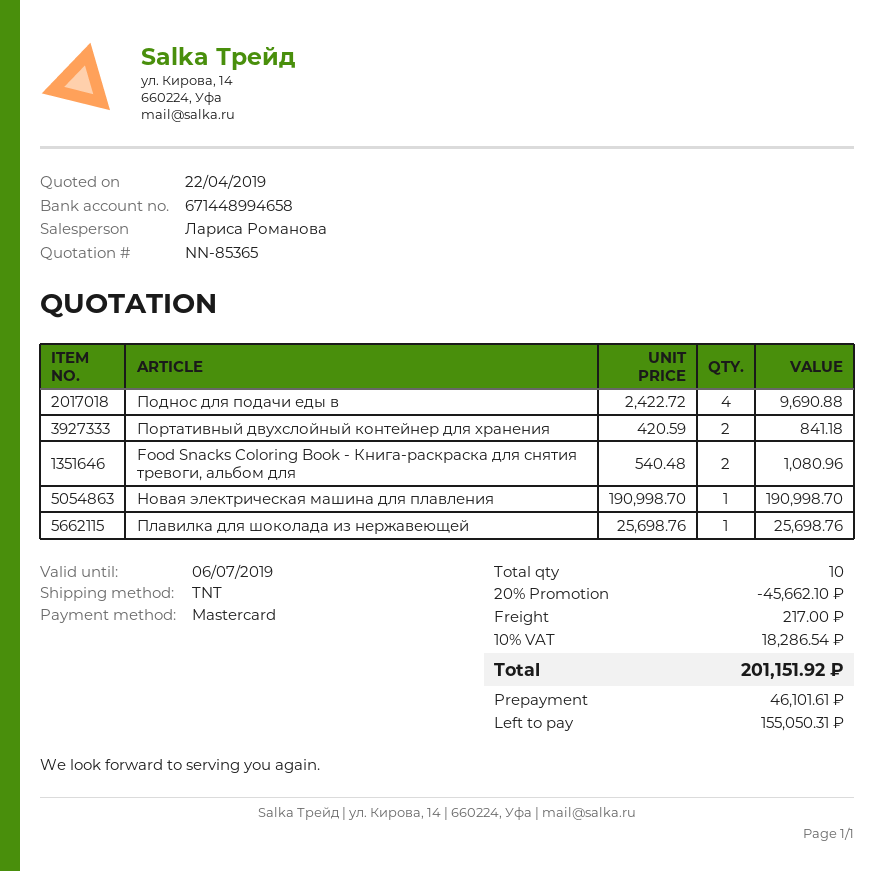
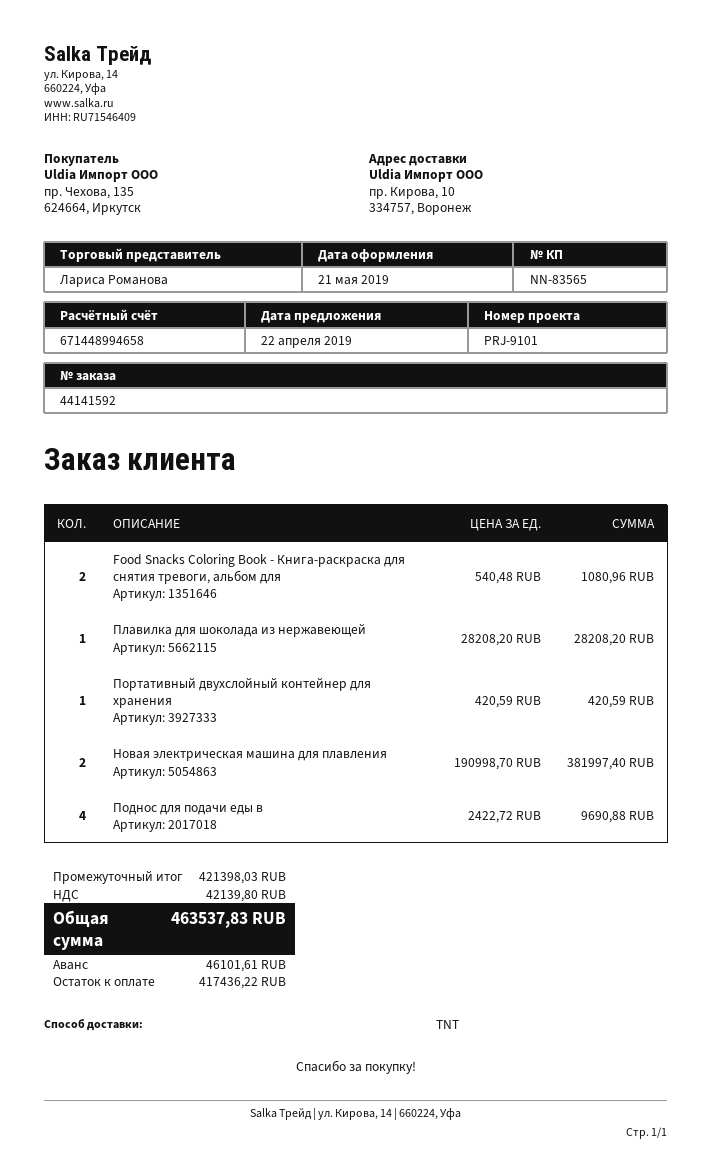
quote number: NN-85365 -> NN-83565
Портативный двухслойный контейнер для хранения: 2 x 420.59 = 841.18 -> 1 x 420.59 = 420.59
Новая электрическая машина для плавления: 1 x 190998.70 = 190998.70 -> 2 x 190998.70 = 381997.40
Плавилка для шоколада из нержавеющей: 1 x 25698.76 = 25698.76 -> 1 x 28208.20 = 28208.20
discount: 20% = 45662.10 -> none
shipping: 217.00 -> none
tax: 18286.54 -> 42139.80
total: 201151.92 -> 463537.83
balance: 155050.31 -> 417436.22

